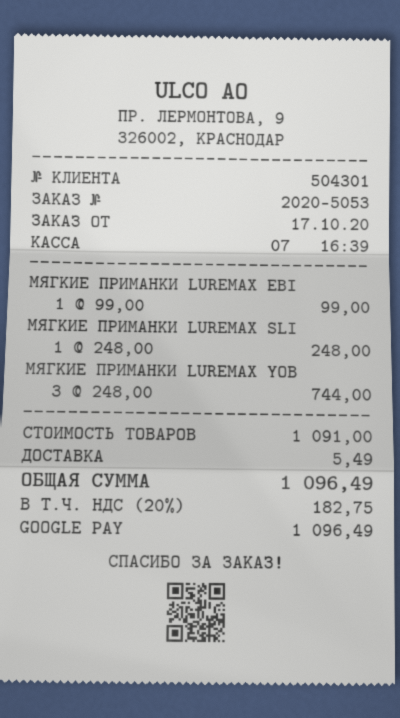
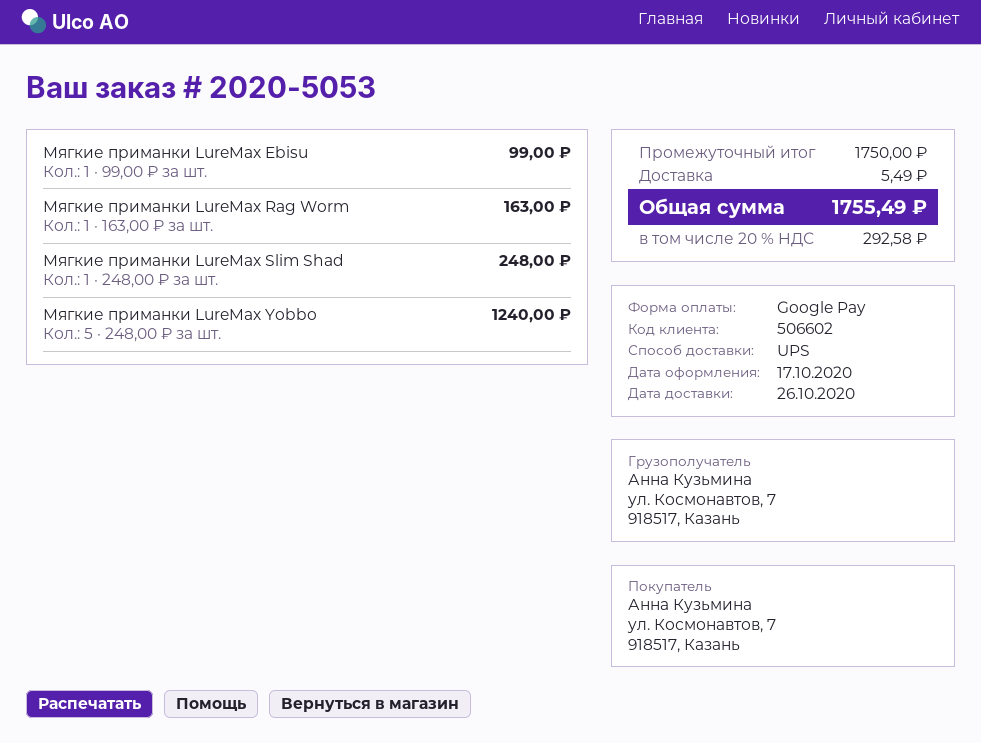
customer number: 504301 -> 506602
МЯГКИЕ ПРИМАНКИ LUREMAX YOB: 3 x 248.00 = 744.00 -> 5 x 248.00 = 1240.00
Мягкие приманки LureMax Rag Worm: none -> 1 x 163.00 = 163.00
subtotal: 1091.00 -> 1750.00
tax: 20% = 182.75 -> 20% = 292.58
total: 1096.49 -> 1755.49

